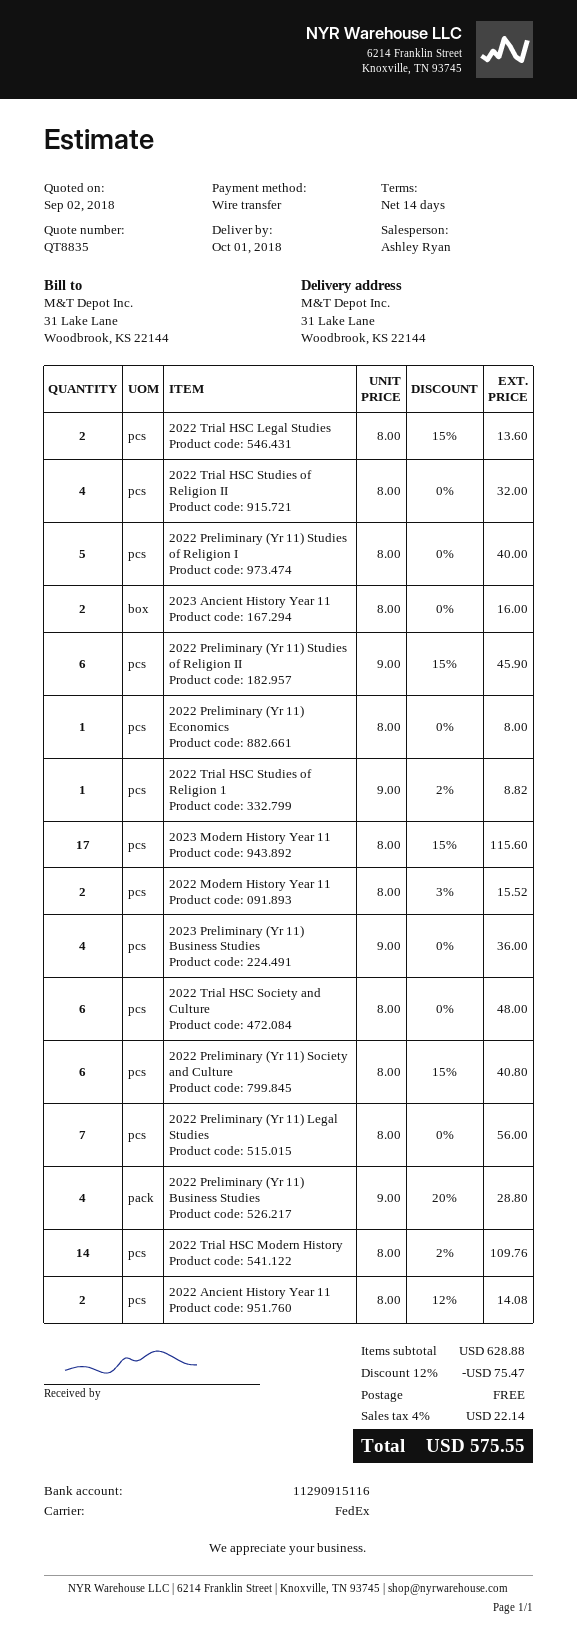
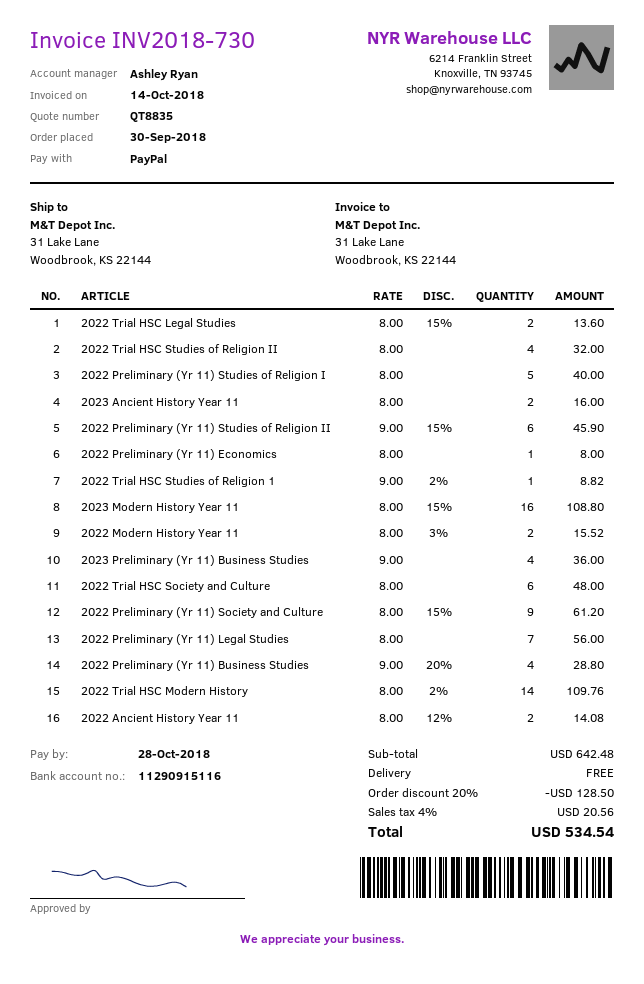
payment method: bank transfer -> PayPal
2023 Modern History Year 11: 17 x 8.00 - 15% = 115.60 -> 16 x 8.00 - 15% = 108.80
2022 Preliminary (Yr 11) Society and Culture: 6 x 8.00 - 15% = 40.80 -> 9 x 8.00 - 15% = 61.20
subtotal: 628.88 -> 642.48
discount: 12% = 75.47 -> 20% = 128.50
tax: 4% = 22.14 -> 4% = 20.56
total: 575.55 -> 534.54

